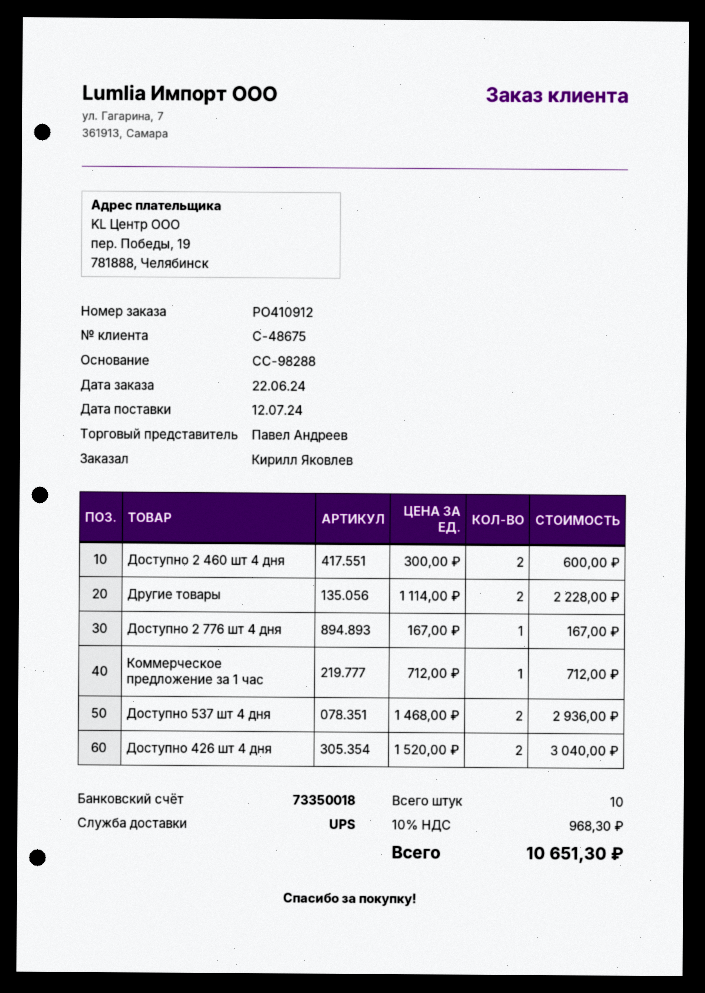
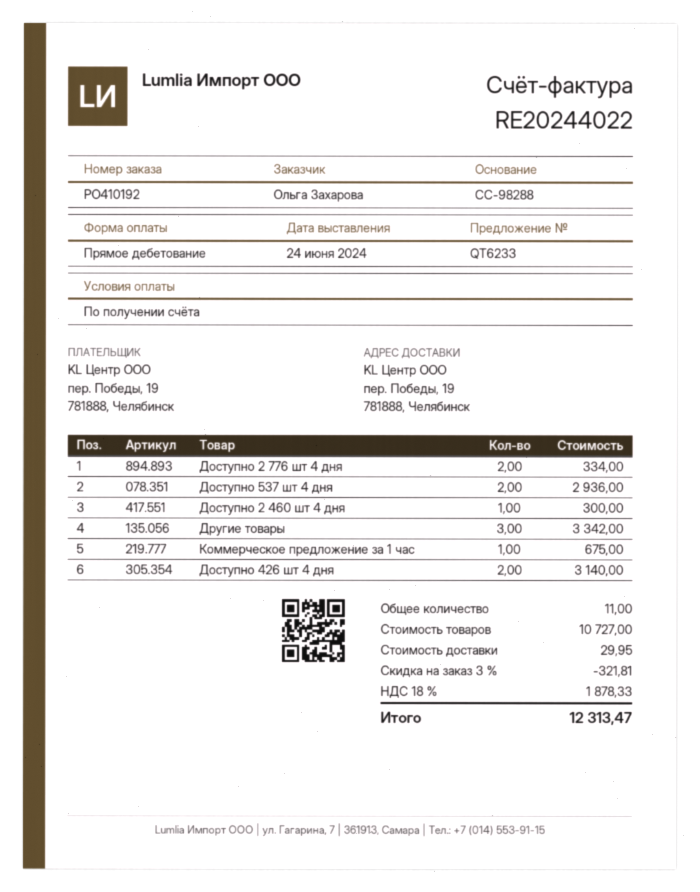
order number: PO410912 -> PO410192
ordered by: Кирилл Яковлев -> Ольга Захарова
Доступно 2 460 шт 4 дня: 2 for 600.00 -> 1 for 300.00
Другие товары: 2 for 2228.00 -> 3 for 3342.00
Доступно 2 776 шт 4 дня: 1 for 167.00 -> 2 for 334.00
Коммерческое предложение за 1 час: 1 for 712.00 -> 1 for 675.00
Доступно 426 шт 4 дня: 2 for 3040.00 -> 2 for 3140.00
total quantity: 10 -> 11
discount: none -> 3% = 321.81
shipping: none -> 29.95
tax: 10% = 968.30 -> 18% = 1878.33
total: 10651.30 -> 12313.47

